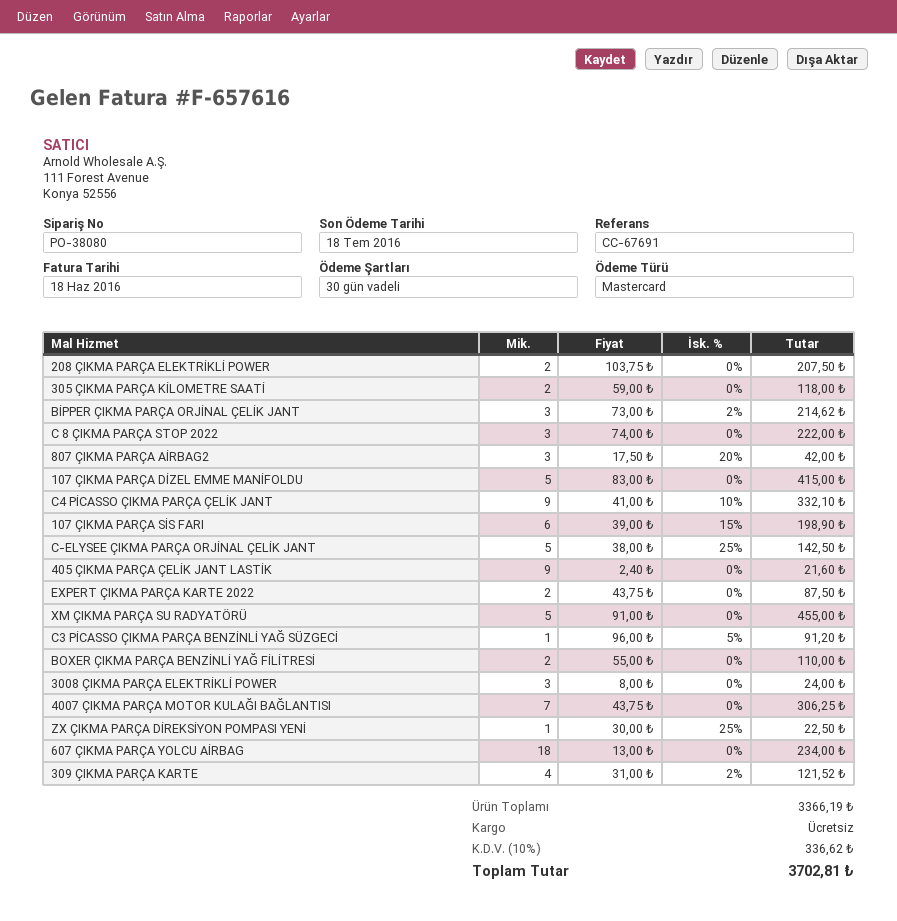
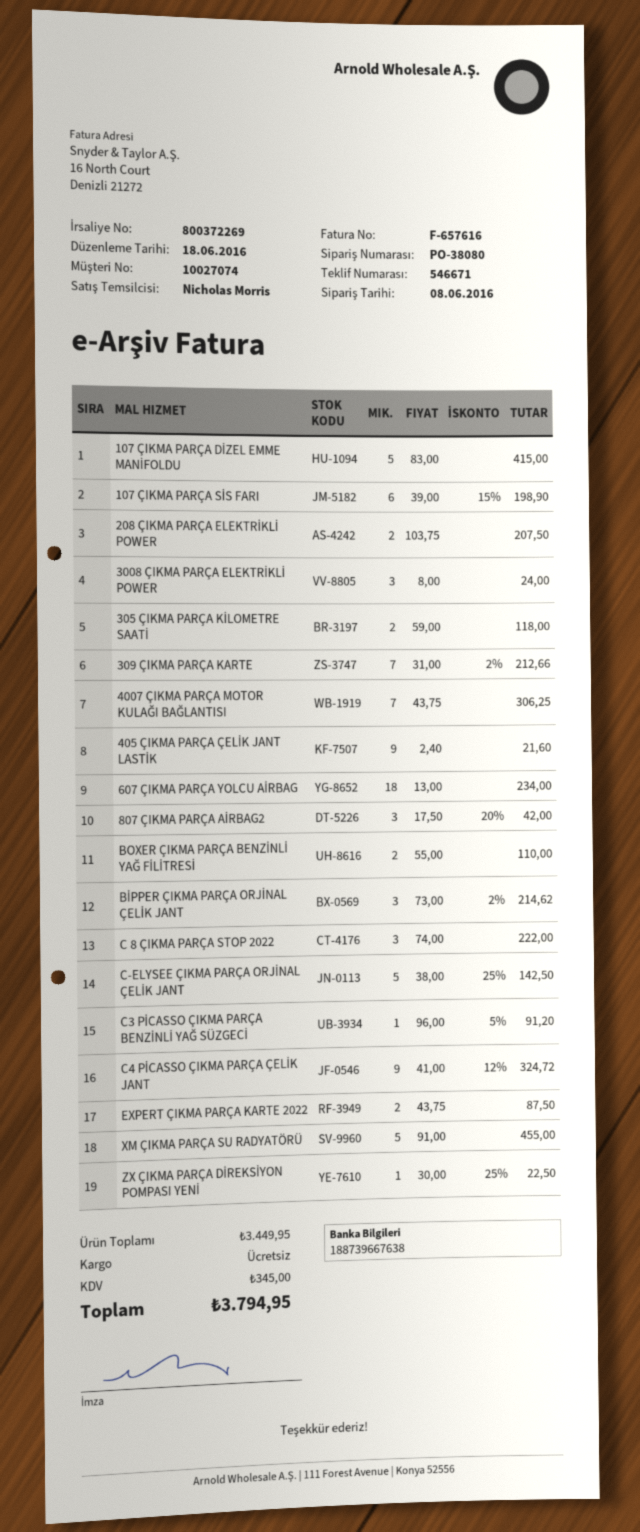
C4 PİCASSO ÇIKMA PARÇA ÇELİK JANT: 9 x 41.00 - 10% = 332.10 -> 9 x 41.00 - 12% = 324.72
309 ÇIKMA PARÇA KARTE: 4 x 31.00 - 2% = 121.52 -> 7 x 31.00 - 2% = 212.66
subtotal: 3366.19 -> 3449.95
tax: 336.62 -> 345.00
total: 3702.81 -> 3794.95

